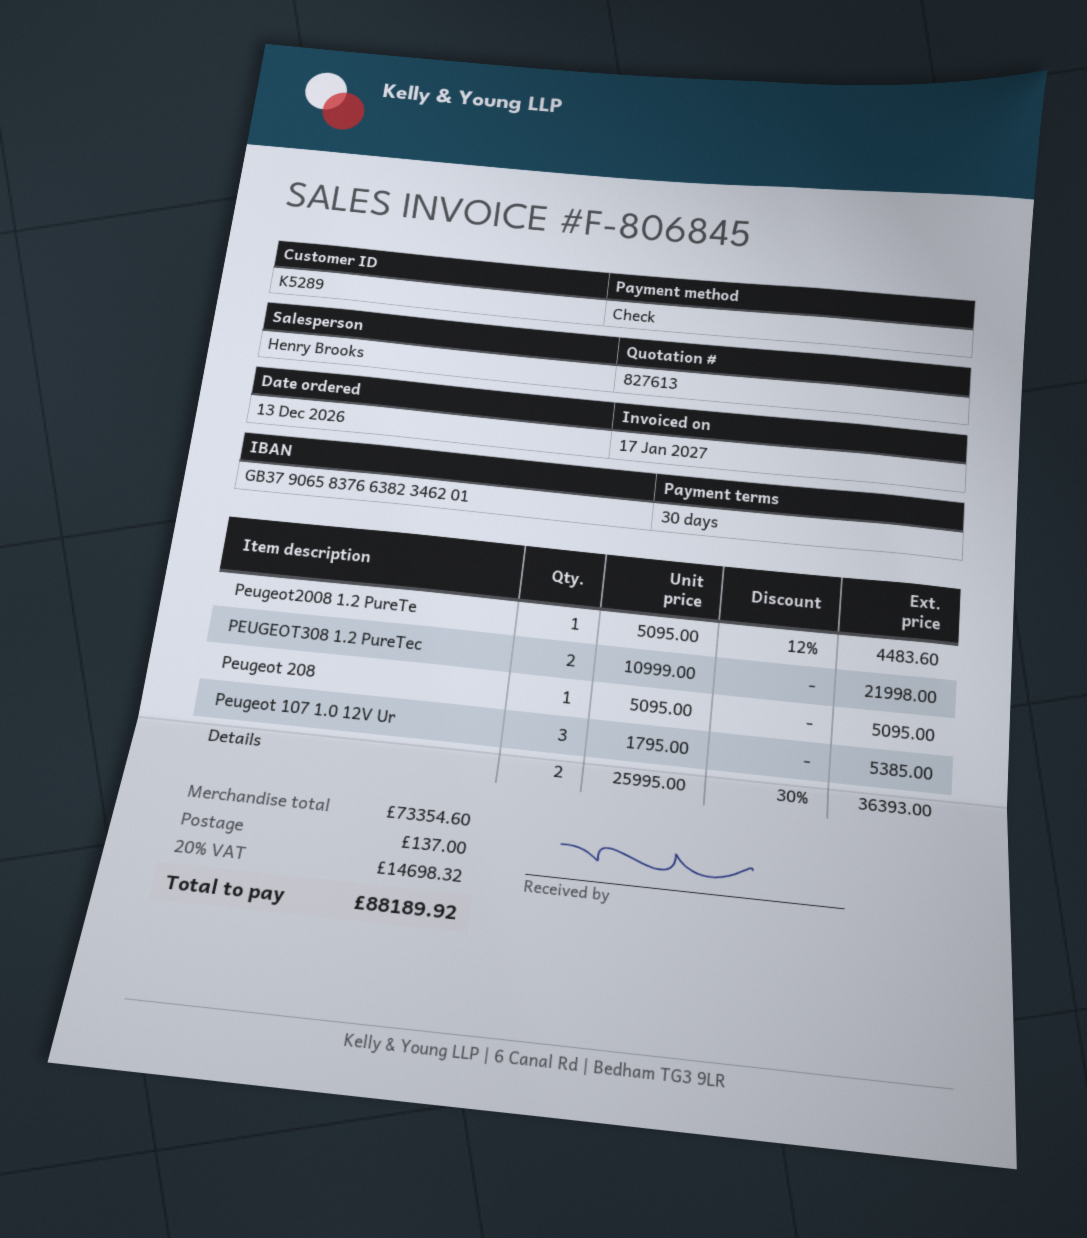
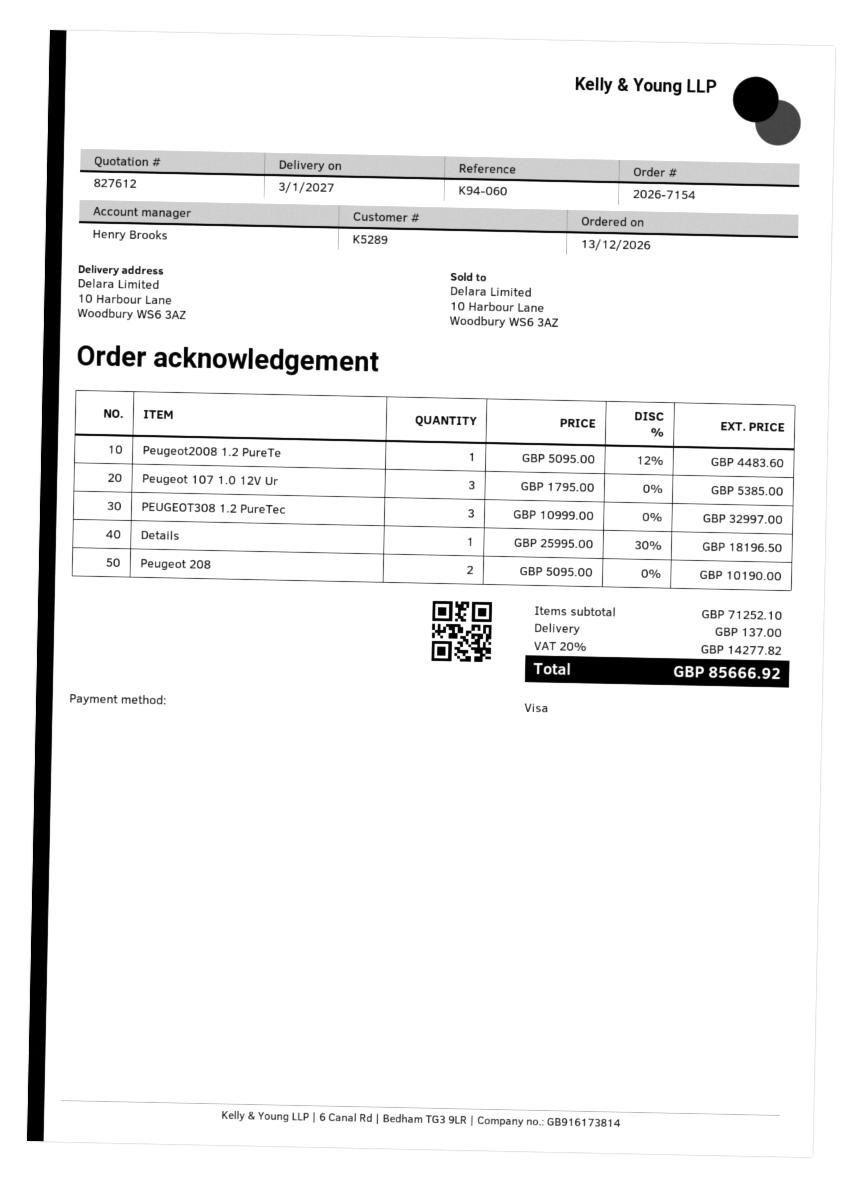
quote number: 827613 -> 827612
payment method: cheque -> Visa
PEUGEOT308 1.2 PureTec: 2 x 10999.00 = 21998.00 -> 3 x 10999.00 = 32997.00
Peugeot 208: 1 x 5095.00 = 5095.00 -> 2 x 5095.00 = 10190.00
Details: 2 x 25995.00 - 30% = 36393.00 -> 1 x 25995.00 - 30% = 18196.50
subtotal: 73354.60 -> 71252.10
tax: 20% = 14698.32 -> 20% = 14277.82
total: 88189.92 -> 85666.92

